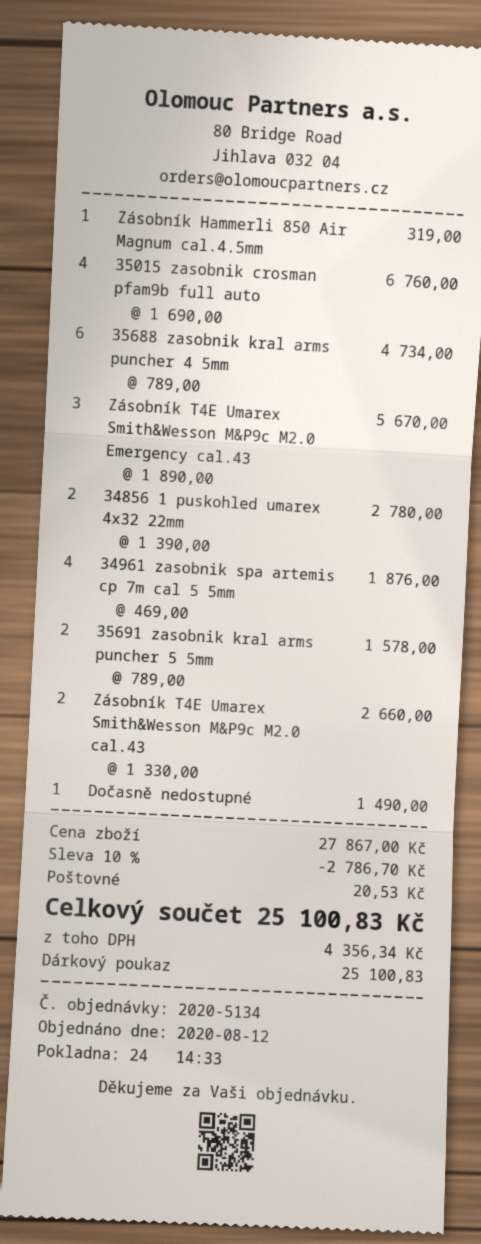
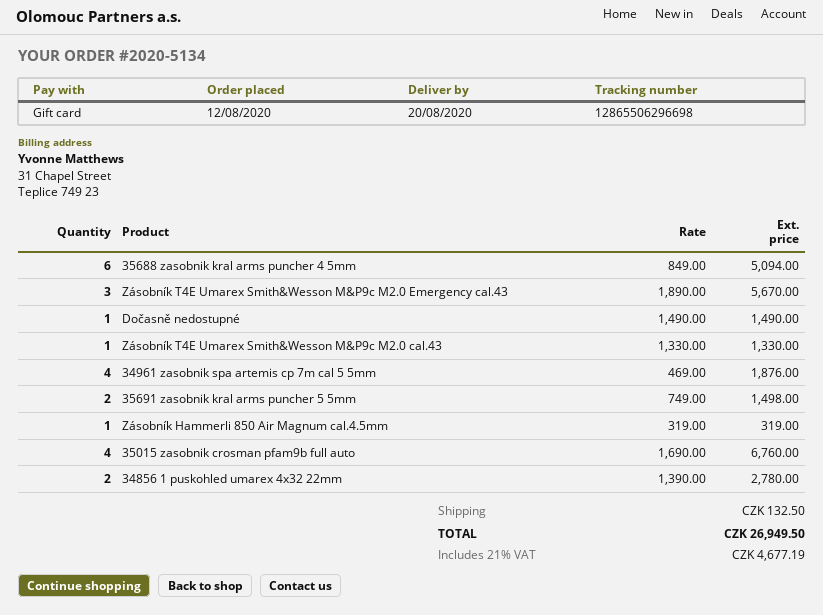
35688 zasobnik kral arms puncher 4 5mm: 6 x 789.00 = 4734.00 -> 6 x 849.00 = 5094.00
35691 zasobnik kral arms puncher 5 5mm: 2 x 789.00 = 1578.00 -> 2 x 749.00 = 1498.00
Zásobník T4E Umarex Smith&Wesson M&P9c M2.0 cal.43: 2 x 1330.00 = 2660.00 -> 1 x 1330.00 = 1330.00
discount: 10% = 2786.70 -> none
shipping: 20.53 -> 132.50
tax: 4356.34 -> 4677.19
total: 25100.83 -> 26949.50

